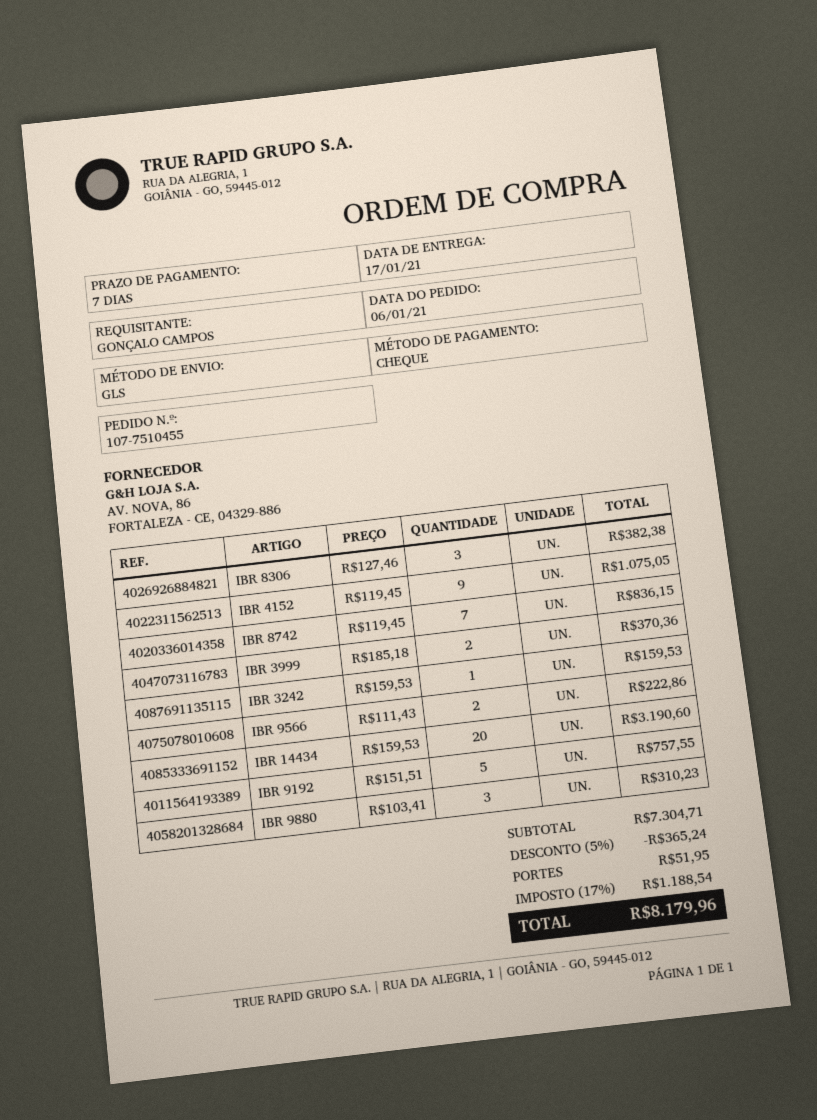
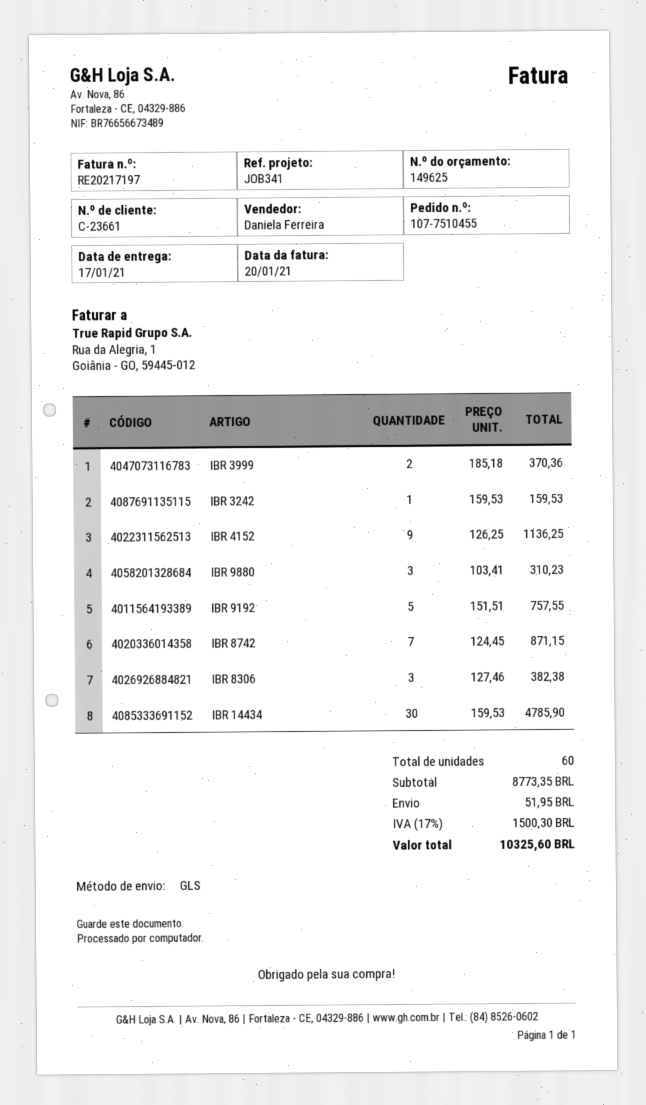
IBR 4152: 9 x 119.45 = 1075.05 -> 9 x 126.25 = 1136.25
IBR 8742: 7 x 119.45 = 836.15 -> 7 x 124.45 = 871.15
IBR 9566: 2 x 111.43 = 222.86 -> none
IBR 14434: 20 x 159.53 = 3190.60 -> 30 x 159.53 = 4785.90
subtotal: 7304.71 -> 8773.35
discount: 5% = 365.24 -> none
tax: 17% = 1188.54 -> 17% = 1500.30
total: 8179.96 -> 10325.60

